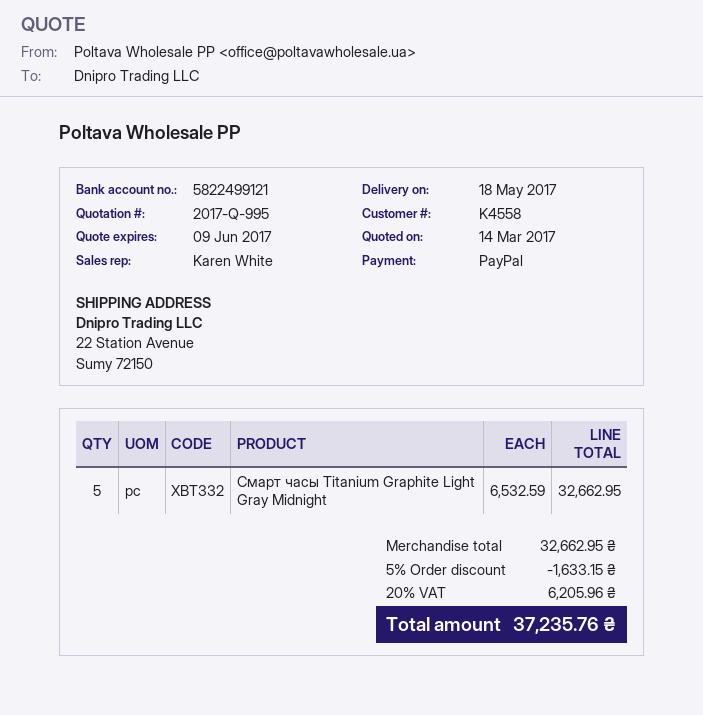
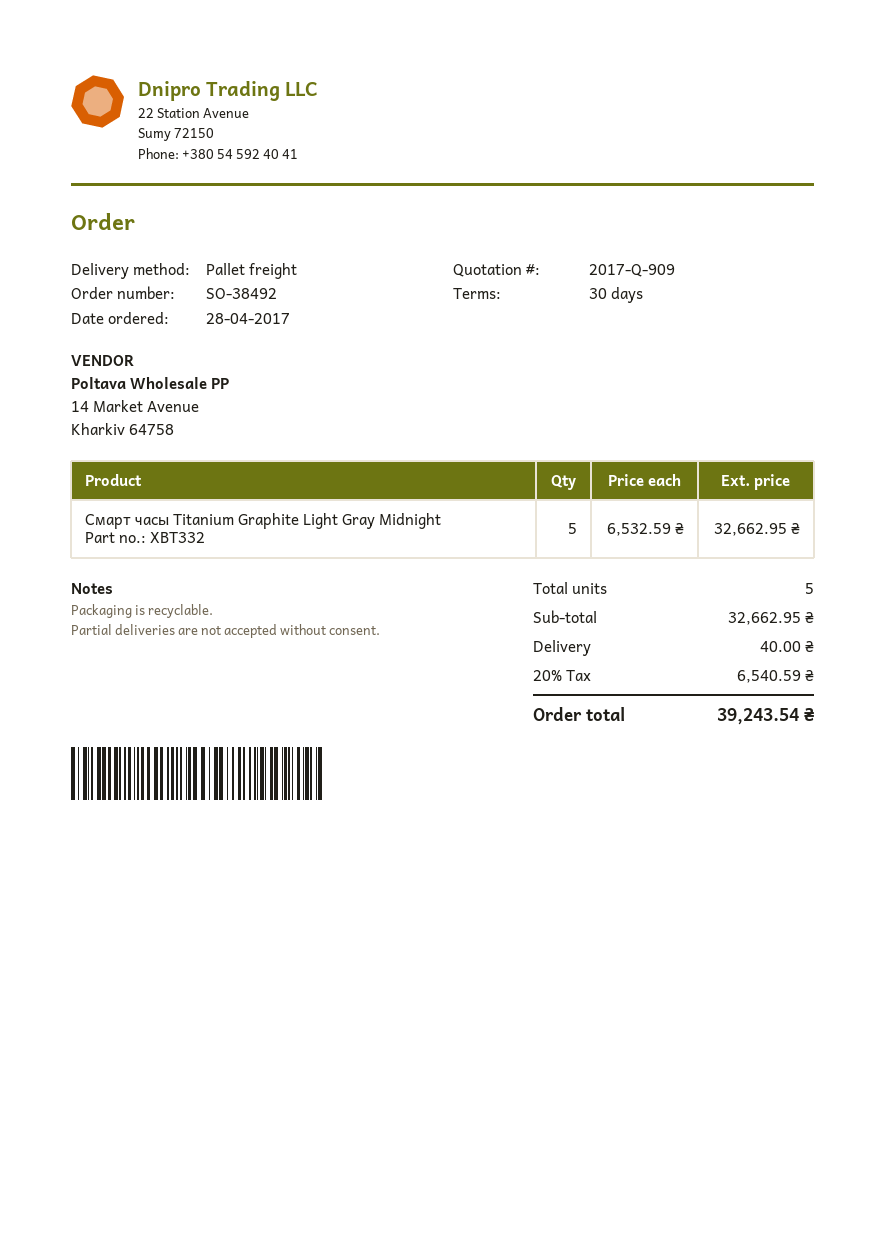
quote number: 2017-Q-995 -> 2017-Q-909
discount: 5% = 1633.15 -> none
shipping: none -> 40.00
tax: 20% = 6205.96 -> 20% = 6540.59
total: 37235.76 -> 39243.54

